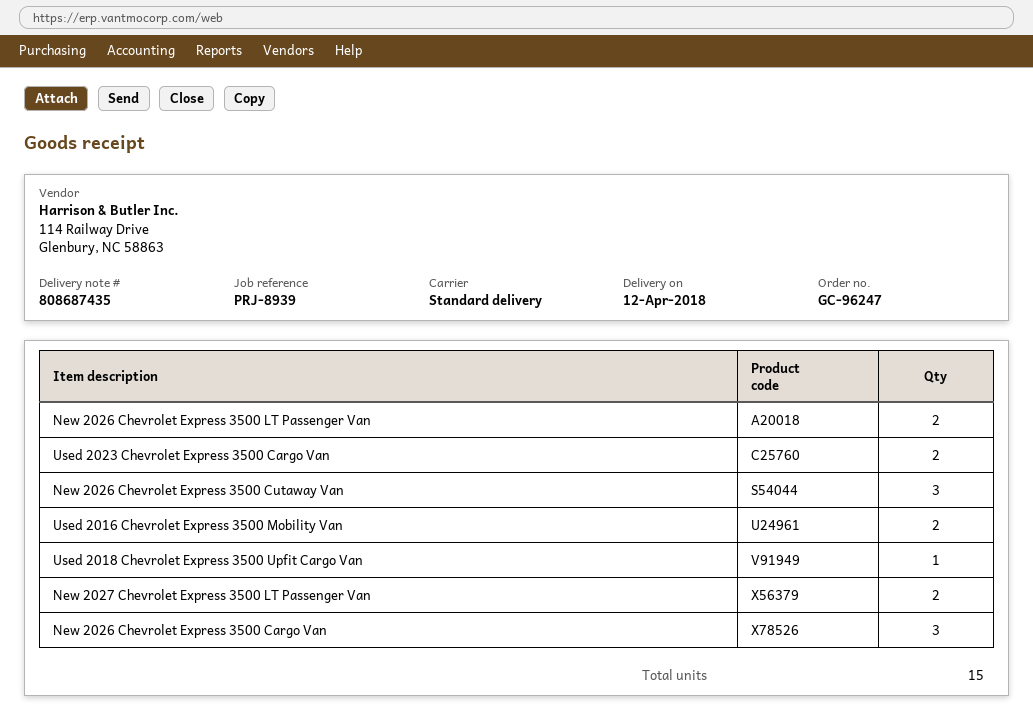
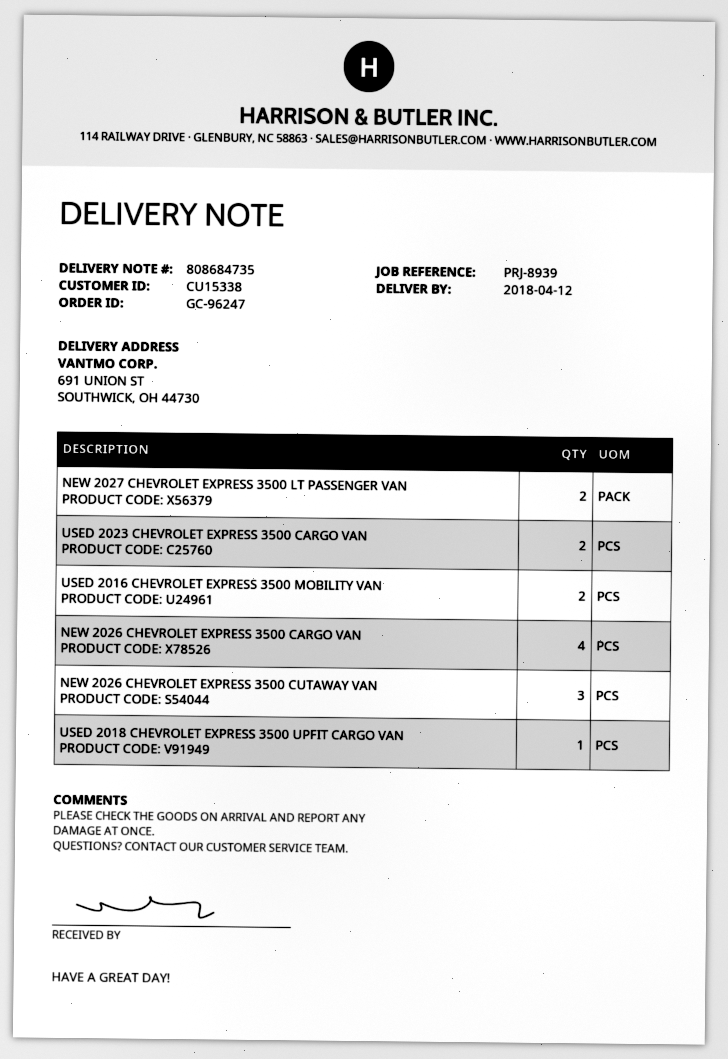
delivery note number: 808687435 -> 808684735
New 2026 Chevrolet Express 3500 LT Passenger Van: 2 -> none
New 2026 Chevrolet Express 3500 Cargo Van: 3 -> 4

